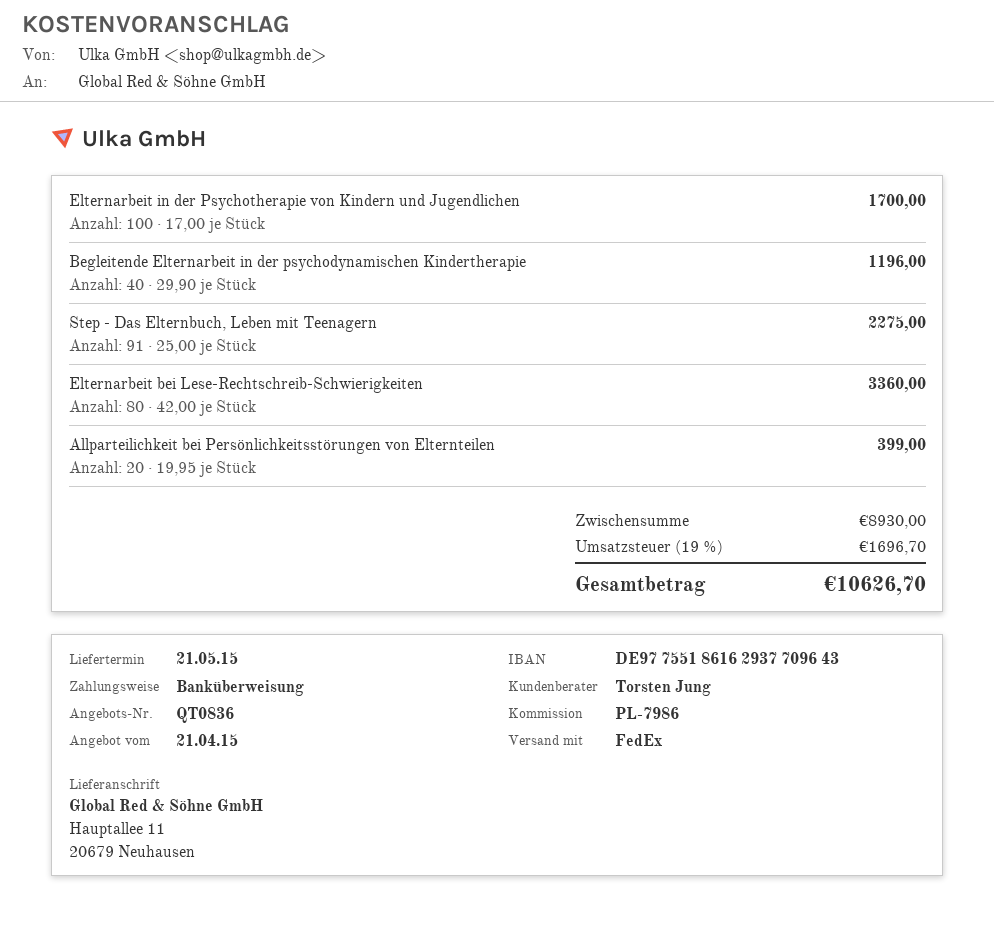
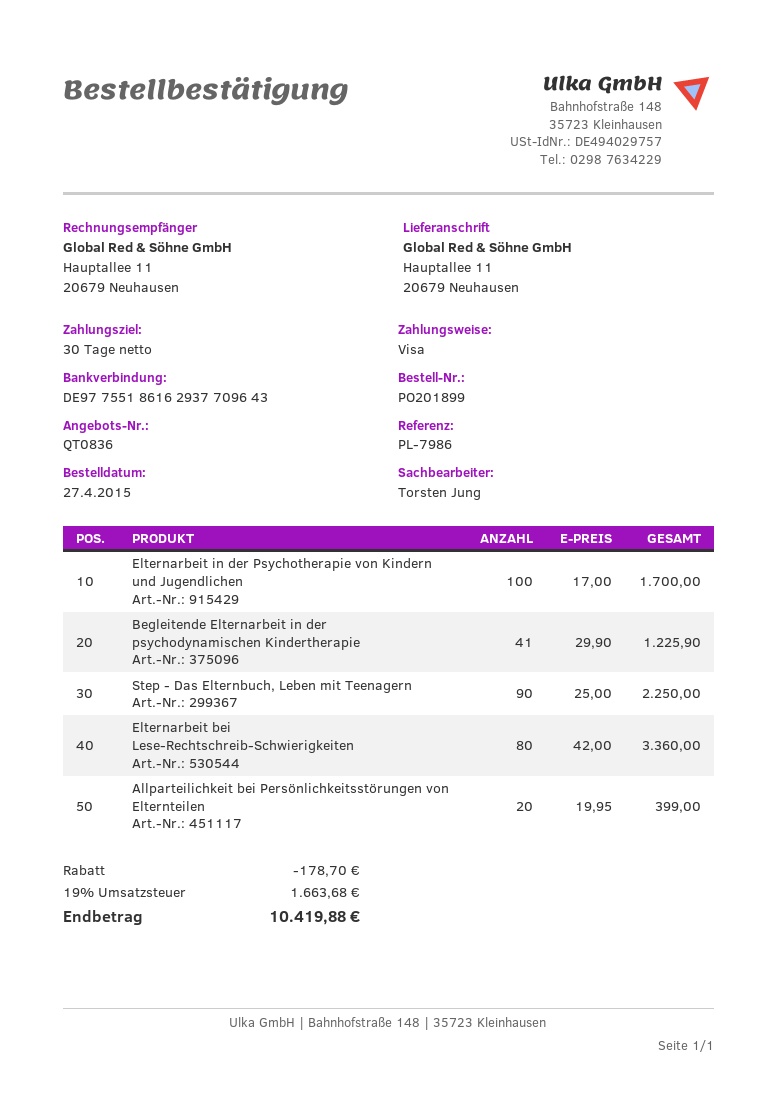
payment method: bank transfer -> Visa
Begleitende Elternarbeit in der psychodynamischen Kindertherapie: 40 x 29.90 = 1196.00 -> 41 x 29.90 = 1225.90
Step - Das Elternbuch, Leben mit Teenagern: 91 x 25.00 = 2275.00 -> 90 x 25.00 = 2250.00
discount: none -> 178.70
tax: 19% = 1696.70 -> 19% = 1663.68
total: 10626.70 -> 10419.88

